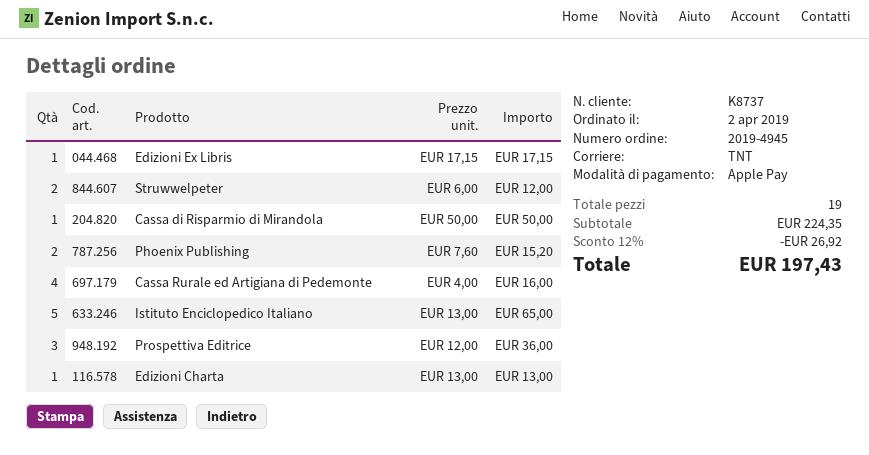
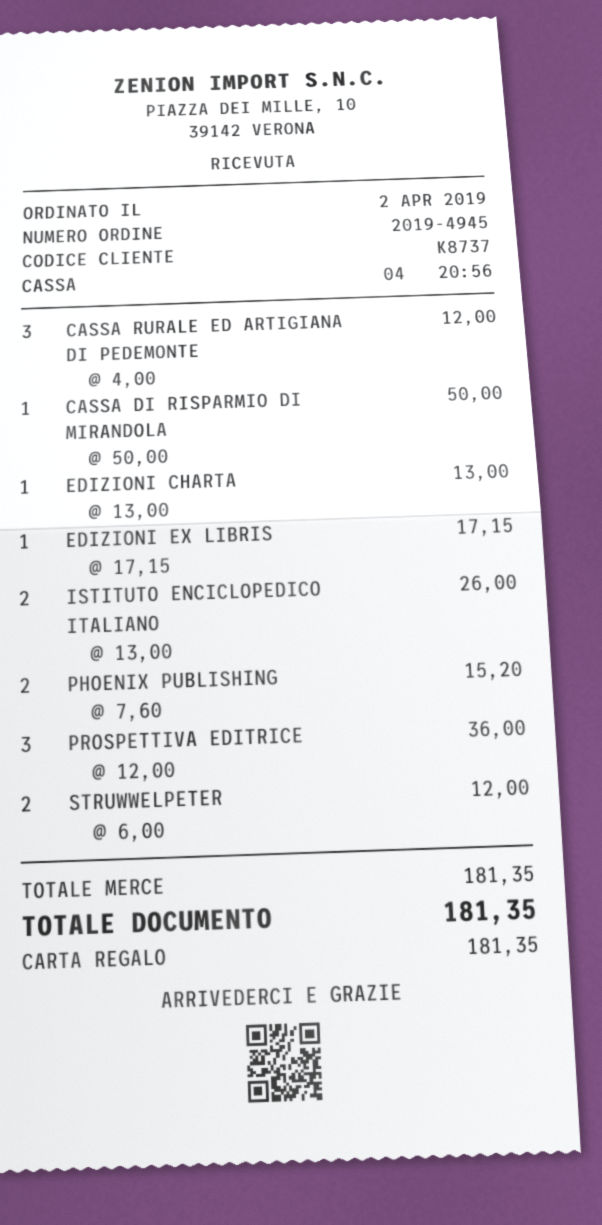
payment method: Apple Pay -> gift card
Cassa Rurale ed Artigiana di Pedemonte: 4 x 4.00 = 16.00 -> 3 x 4.00 = 12.00
Istituto Enciclopedico Italiano: 5 x 13.00 = 65.00 -> 2 x 13.00 = 26.00
subtotal: 224.35 -> 181.35
discount: 12% = 26.92 -> none
total: 197.43 -> 181.35

